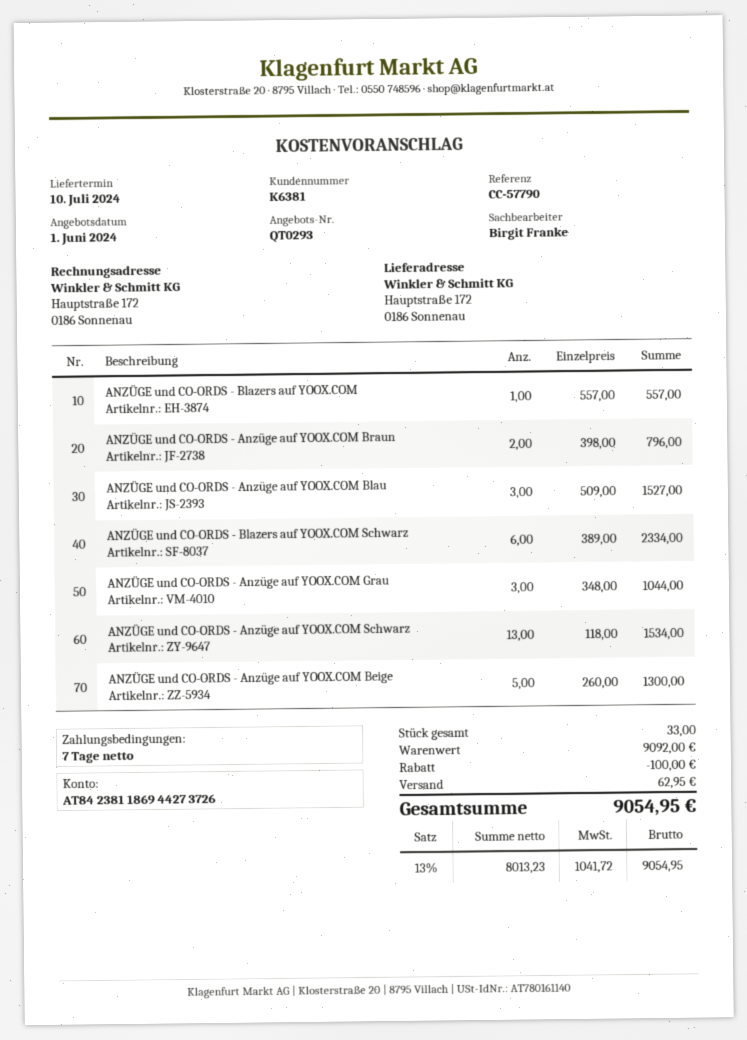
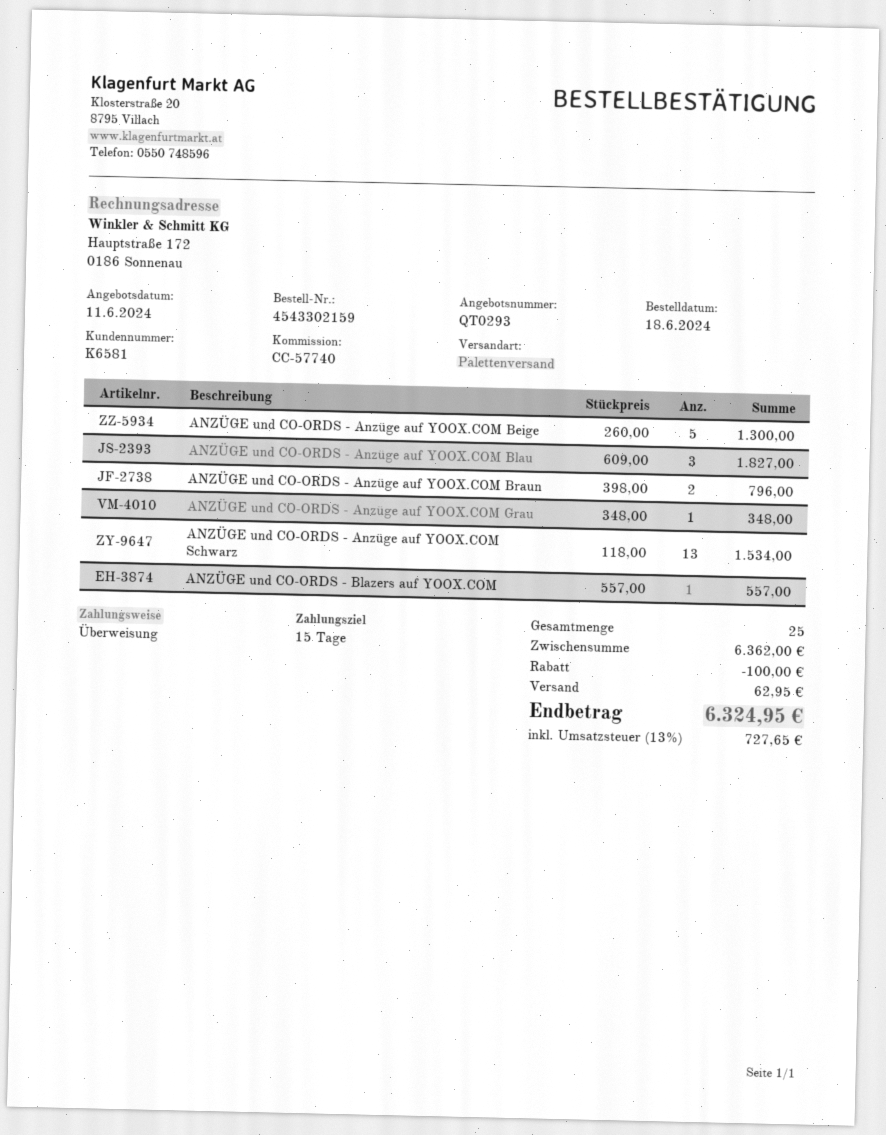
quote date: 2024-06-01 -> 2024-06-11
payment terms: 7 days -> 15 days
customer number: K6381 -> K6581
reference: CC-57790 -> CC-57740
ANZÜGE und CO-ORDS - Anzüge auf YOOX.COM Blau: 3 x 509.00 = 1527.00 -> 3 x 609.00 = 1827.00
ANZÜGE und CO-ORDS - Blazers auf YOOX.COM Schwarz: 6 x 389.00 = 2334.00 -> none
ANZÜGE und CO-ORDS - Anzüge auf YOOX.COM Grau: 3 x 348.00 = 1044.00 -> 1 x 348.00 = 348.00
total quantity: 33 -> 25
subtotal: 9092.00 -> 6362.00
tax: 13% = 1041.72 -> 13% = 727.65
total: 9054.95 -> 6324.95

